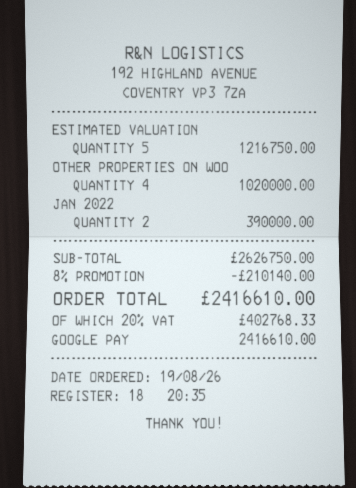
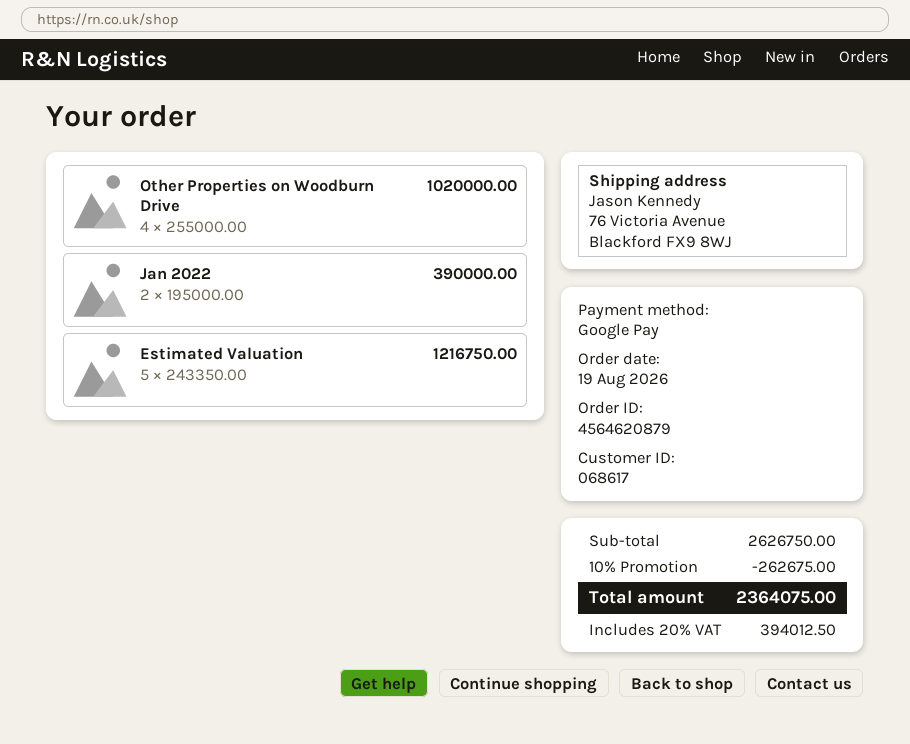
discount: 8% = 210140.00 -> 10% = 262675.00
tax: 20% = 402768.33 -> 20% = 394012.50
total: 2416610.00 -> 2364075.00

